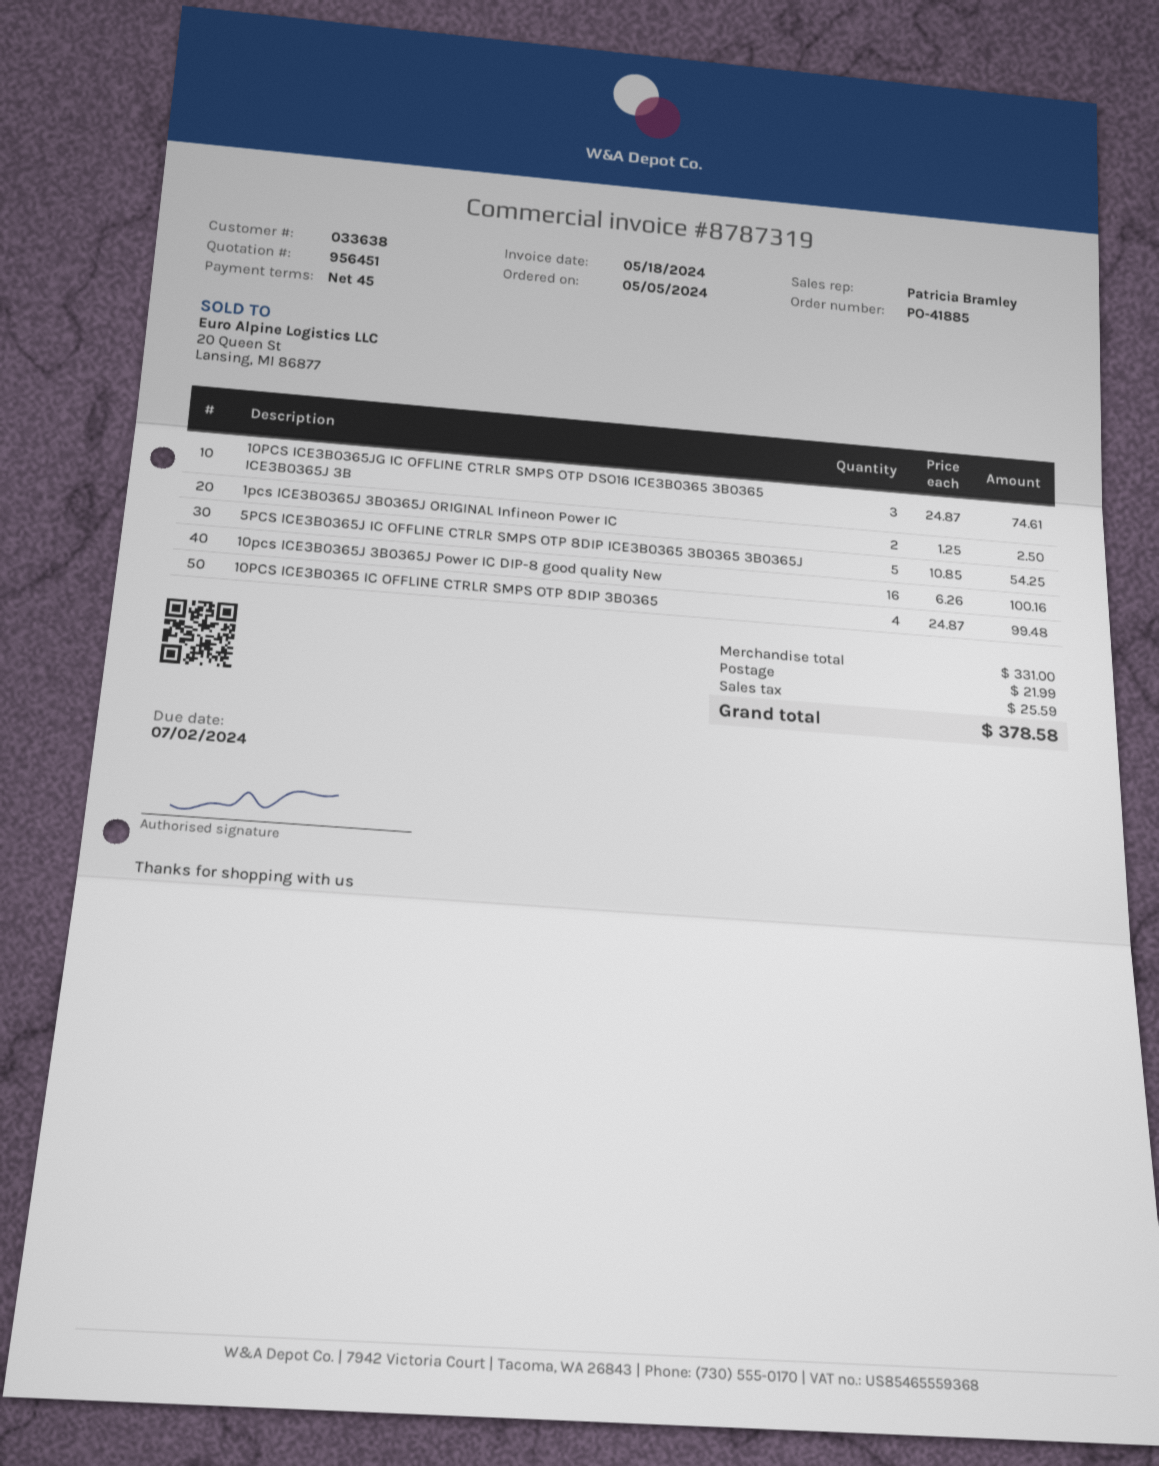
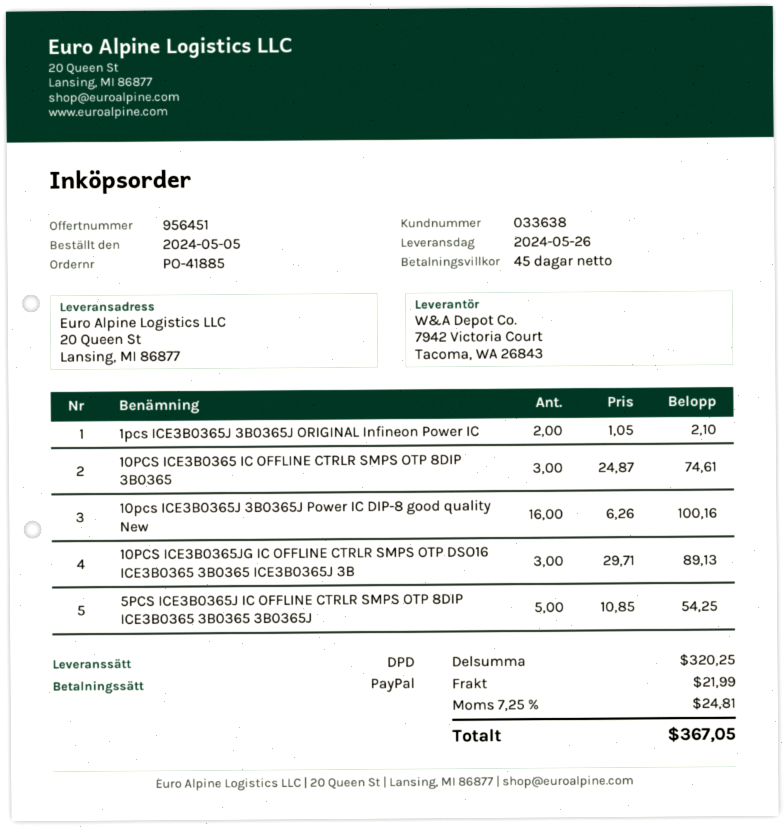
10PCS ICE3B0365JG IC OFFLINE CTRLR SMPS OTP DSO16 ICE3B0365 3B0365 ICE3B0365J 3B: 3 x 24.87 = 74.61 -> 3 x 29.71 = 89.13
1pcs ICE3B0365J 3B0365J ORIGINAL Infineon Power IC: 2 x 1.25 = 2.50 -> 2 x 1.05 = 2.10
10PCS ICE3B0365 IC OFFLINE CTRLR SMPS OTP 8DIP 3B0365: 4 x 24.87 = 99.48 -> 3 x 24.87 = 74.61
subtotal: 331.00 -> 320.25
tax: 25.59 -> 24.81
total: 378.58 -> 367.05

